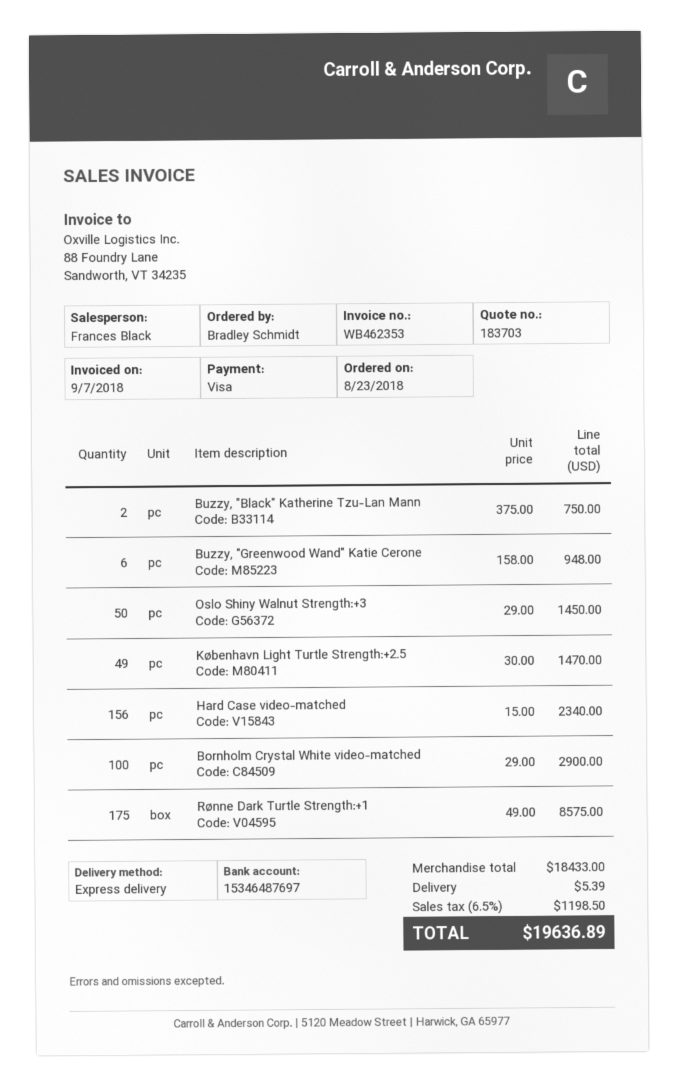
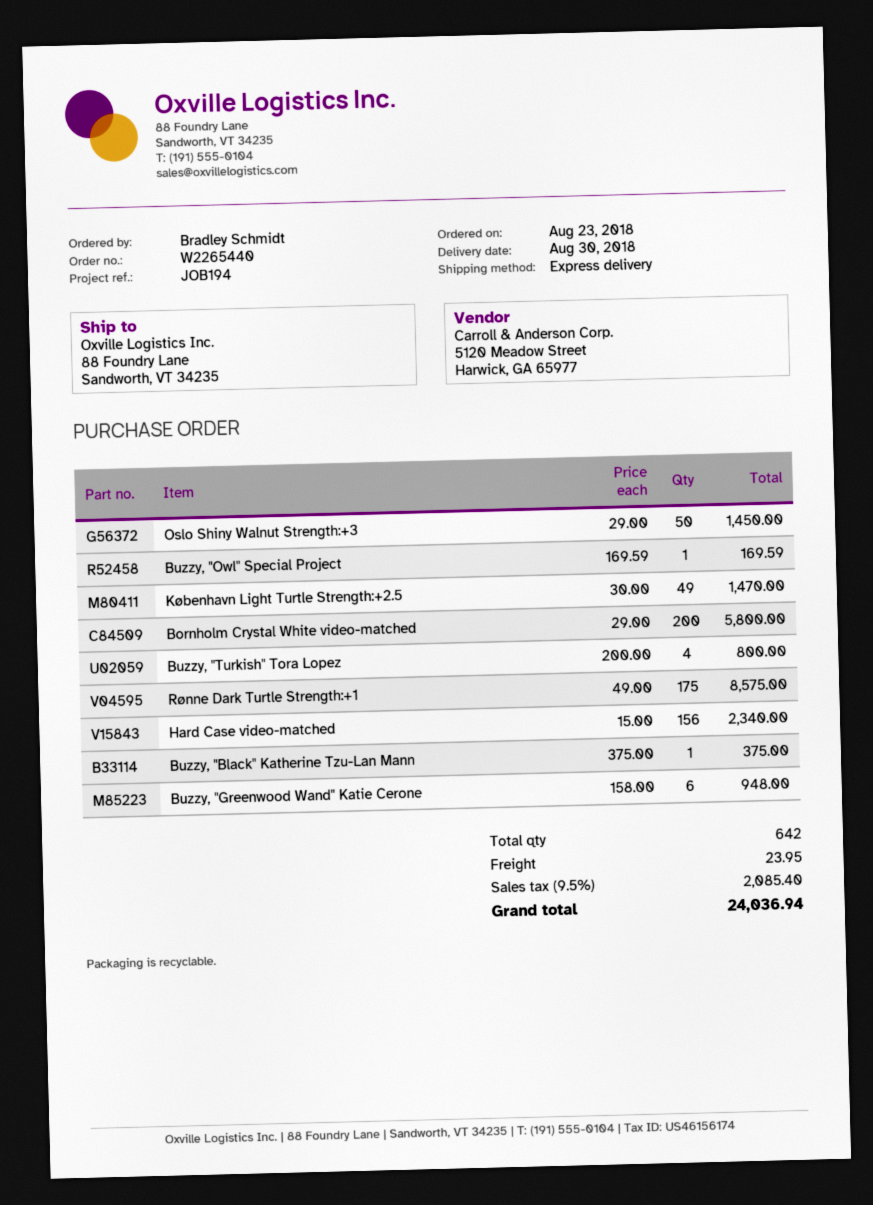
Buzzy, "Black" Katherine Tzu-Lan Mann: 2 x 375.00 = 750.00 -> 1 x 375.00 = 375.00
Bornholm Crystal White video-matched: 100 x 29.00 = 2900.00 -> 200 x 29.00 = 5800.00
Buzzy, "Owl" Special Project: none -> 1 x 169.59 = 169.59
Buzzy, "Turkish" Tora Lopez: none -> 4 x 200.00 = 800.00
shipping: 5.39 -> 23.95
tax: 6.5% = 1198.50 -> 9.5% = 2085.40
total: 19636.89 -> 24036.94

